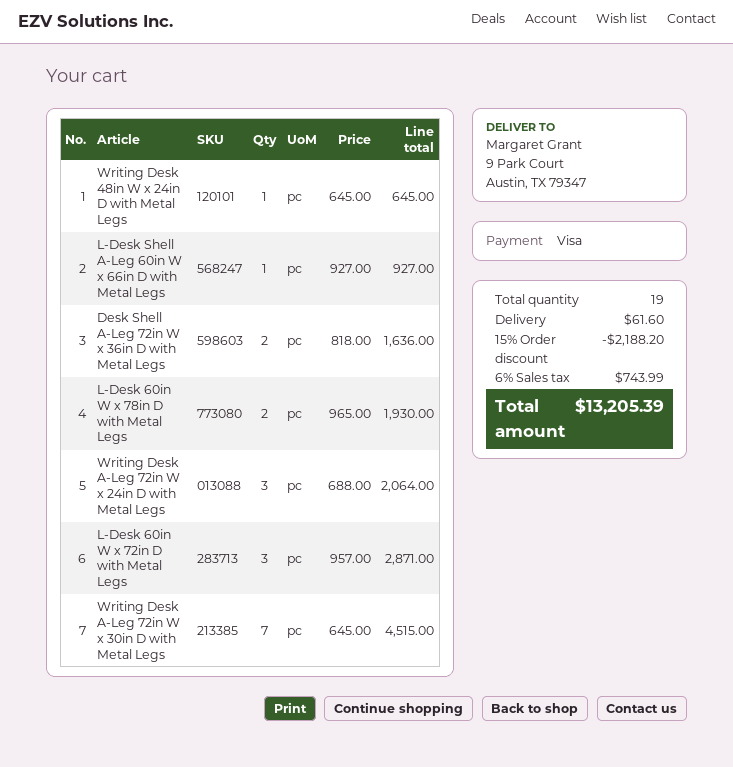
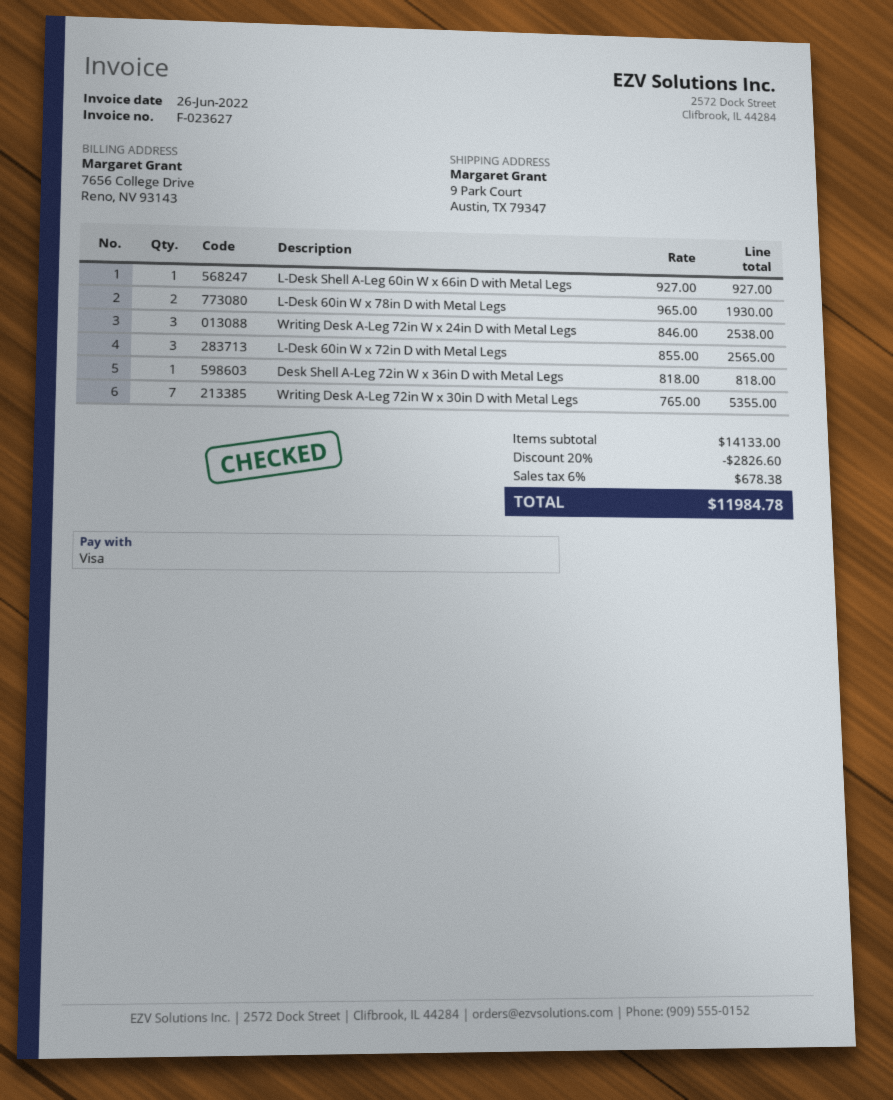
Writing Desk 48in W x 24in D with Metal Legs: 1 x 645.00 = 645.00 -> none
Desk Shell A-Leg 72in W x 36in D with Metal Legs: 2 x 818.00 = 1636.00 -> 1 x 818.00 = 818.00
Writing Desk A-Leg 72in W x 24in D with Metal Legs: 3 x 688.00 = 2064.00 -> 3 x 846.00 = 2538.00
L-Desk 60in W x 72in D with Metal Legs: 3 x 957.00 = 2871.00 -> 3 x 855.00 = 2565.00
Writing Desk A-Leg 72in W x 30in D with Metal Legs: 7 x 645.00 = 4515.00 -> 7 x 765.00 = 5355.00
discount: 15% = 2188.20 -> 20% = 2826.60
shipping: 61.60 -> none
tax: 6% = 743.99 -> 6% = 678.38
total: 13205.39 -> 11984.78

